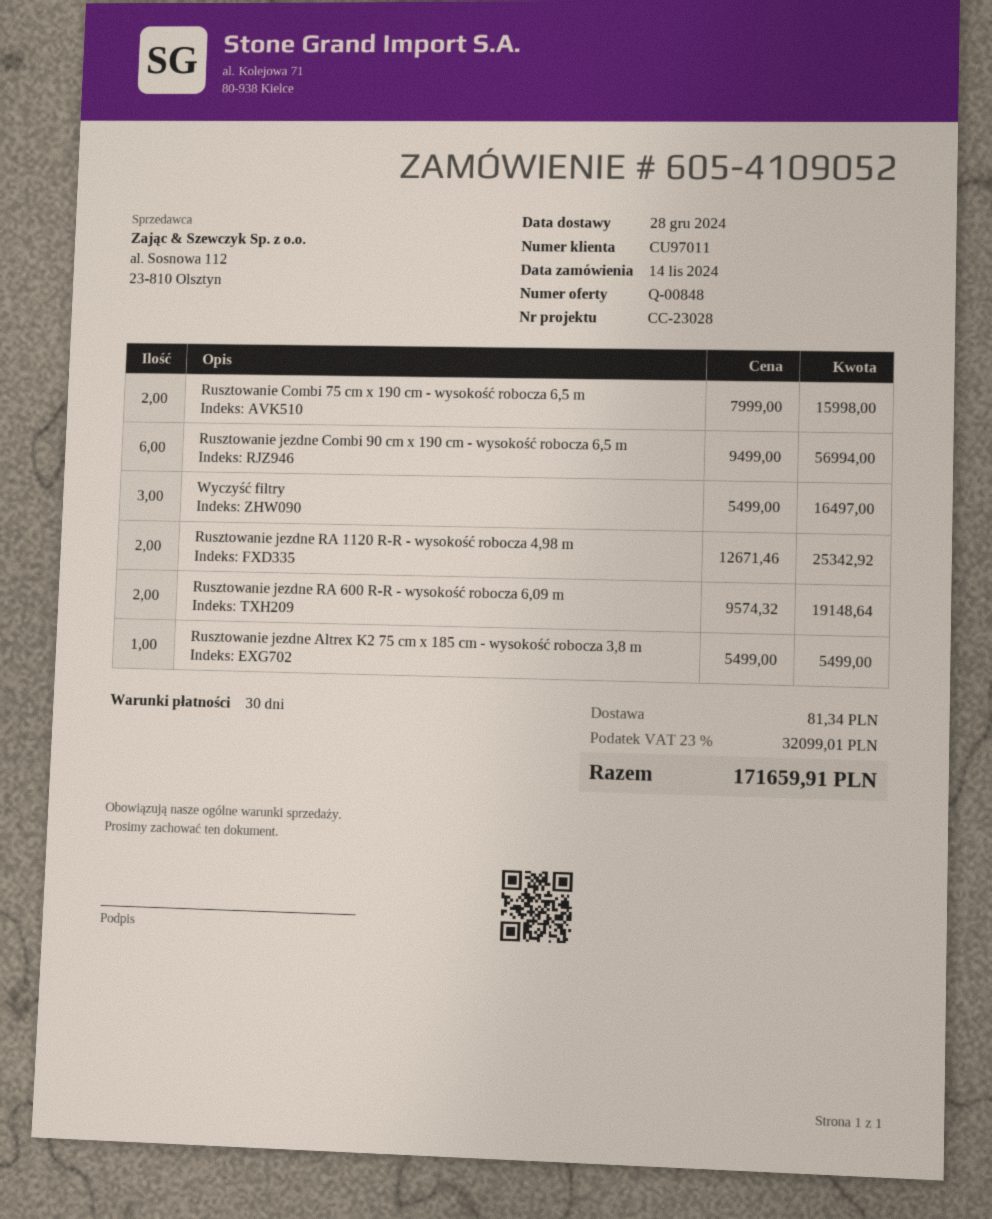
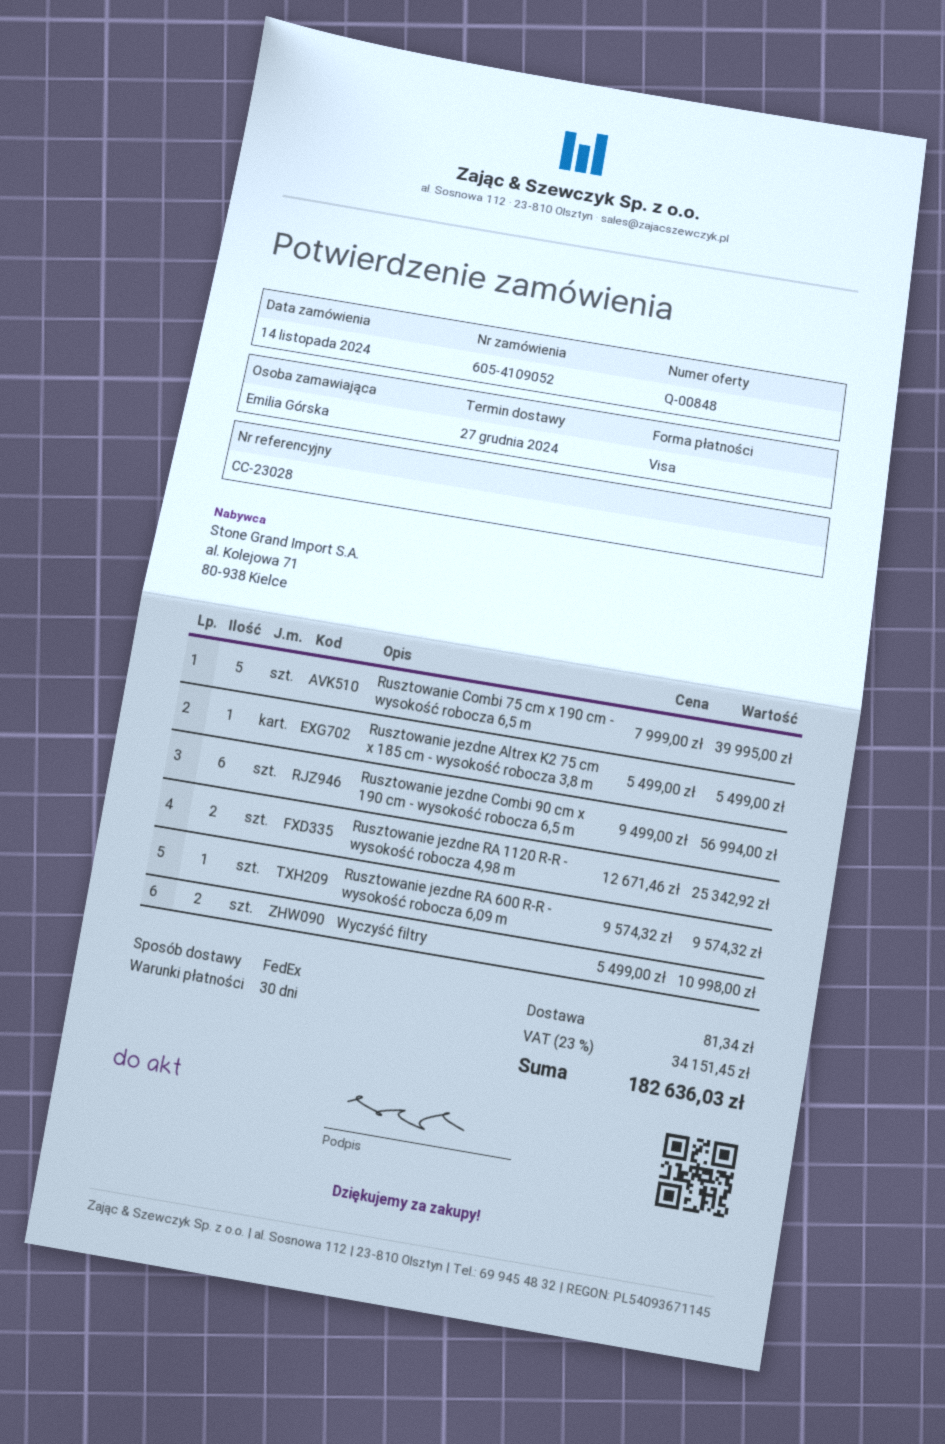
delivery date: 2024-12-28 -> 2024-12-27
Rusztowanie Combi 75 cm x 190 cm - wysokość robocza 6,5 m: 2 x 7999.00 = 15998.00 -> 5 x 7999.00 = 39995.00
Wyczyść filtry: 3 x 5499.00 = 16497.00 -> 2 x 5499.00 = 10998.00
Rusztowanie jezdne RA 600 R-R - wysokość robocza 6,09 m: 2 x 9574.32 = 19148.64 -> 1 x 9574.32 = 9574.32
tax: 23% = 32099.01 -> 23% = 34151.45
total: 171659.91 -> 182636.03

